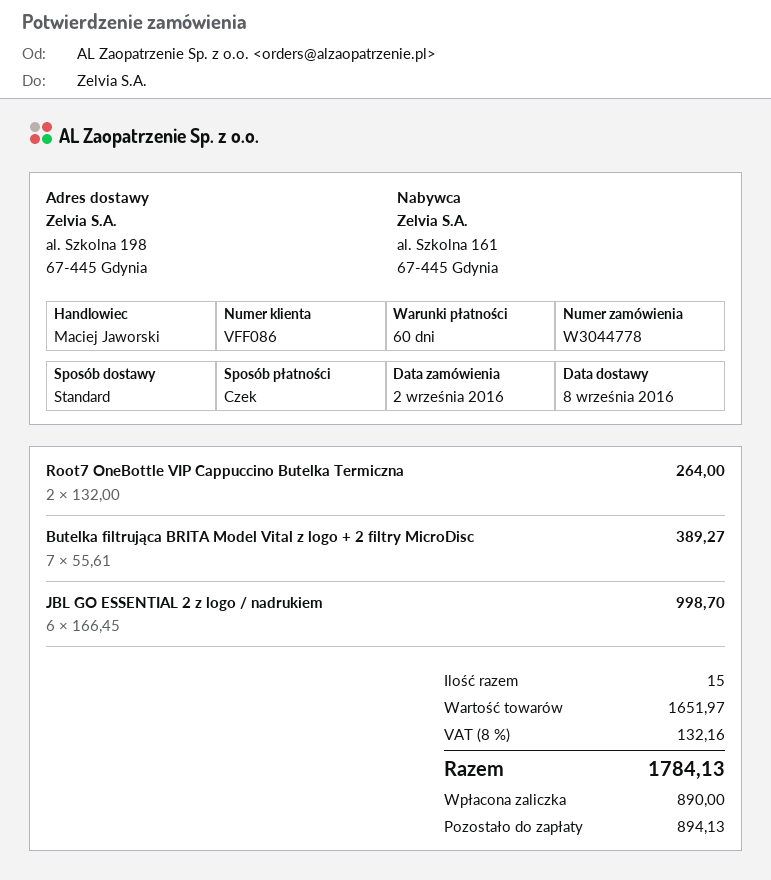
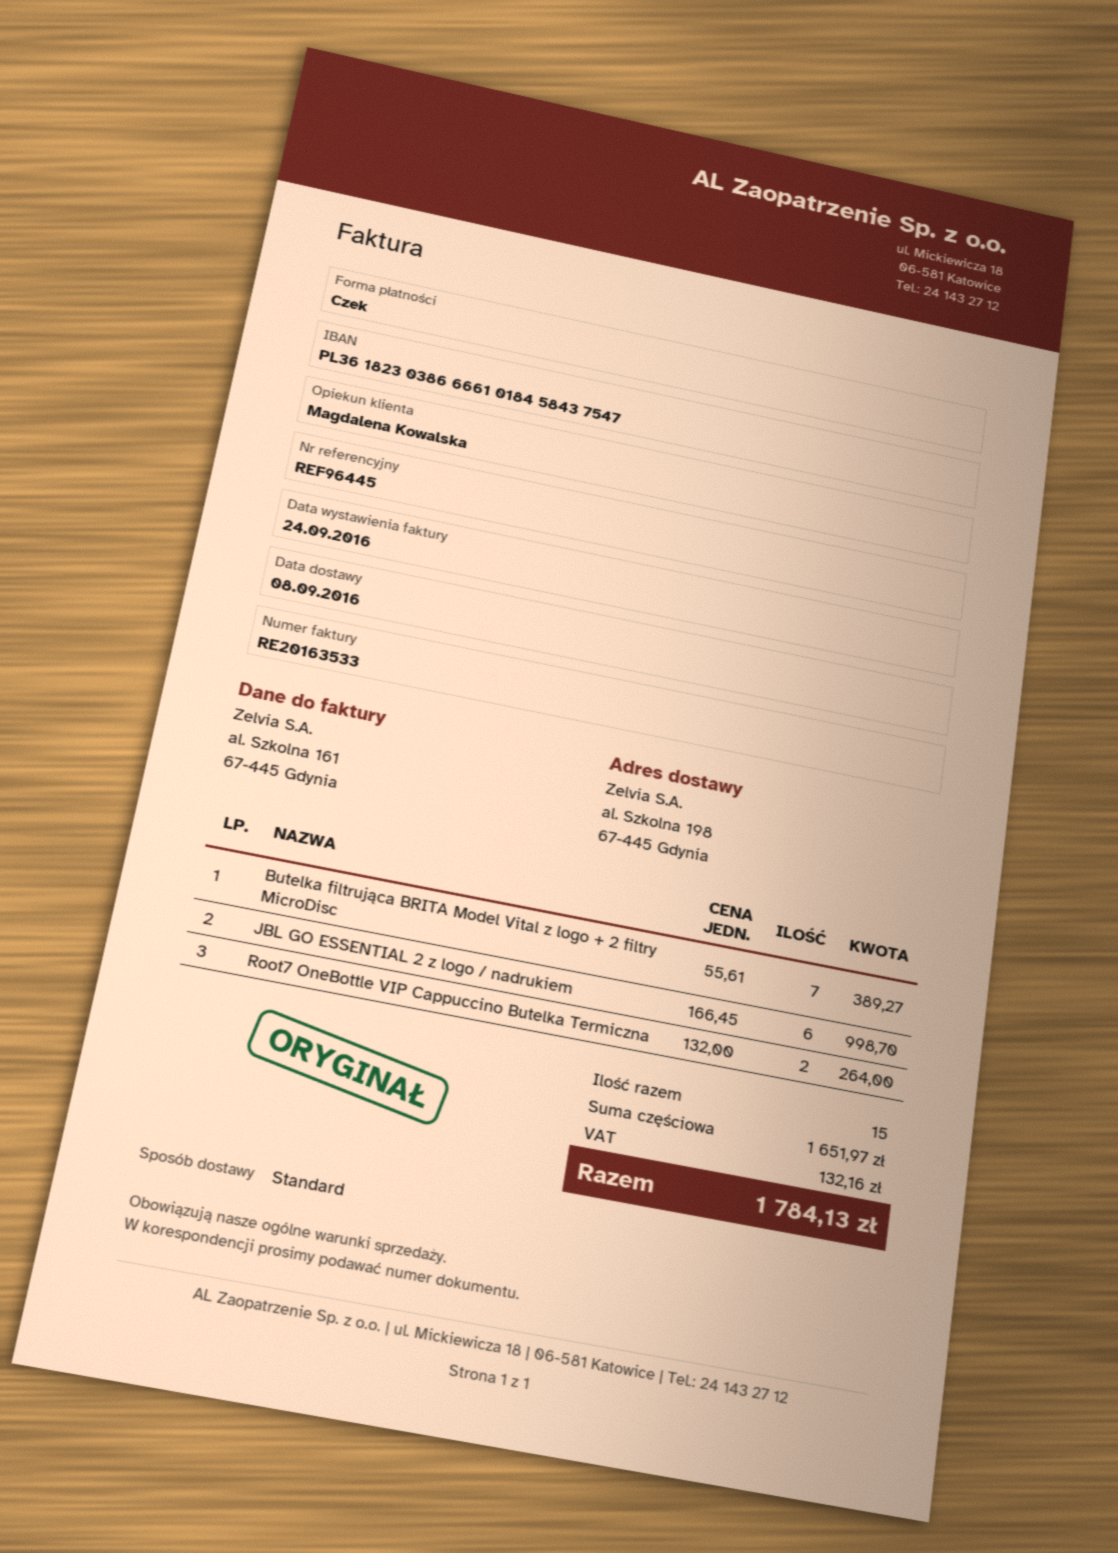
sales rep: Maciej Jaworski -> Magdalena Kowalska

